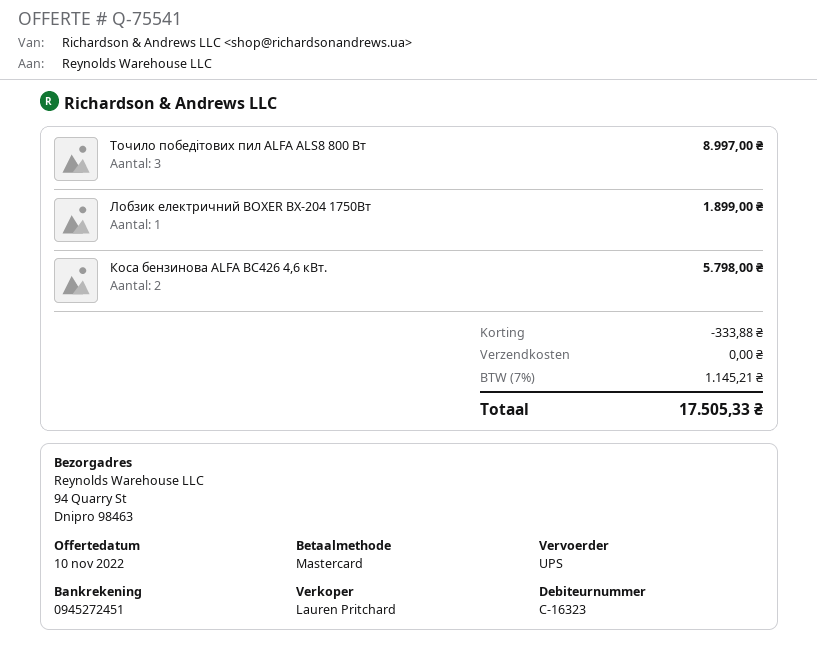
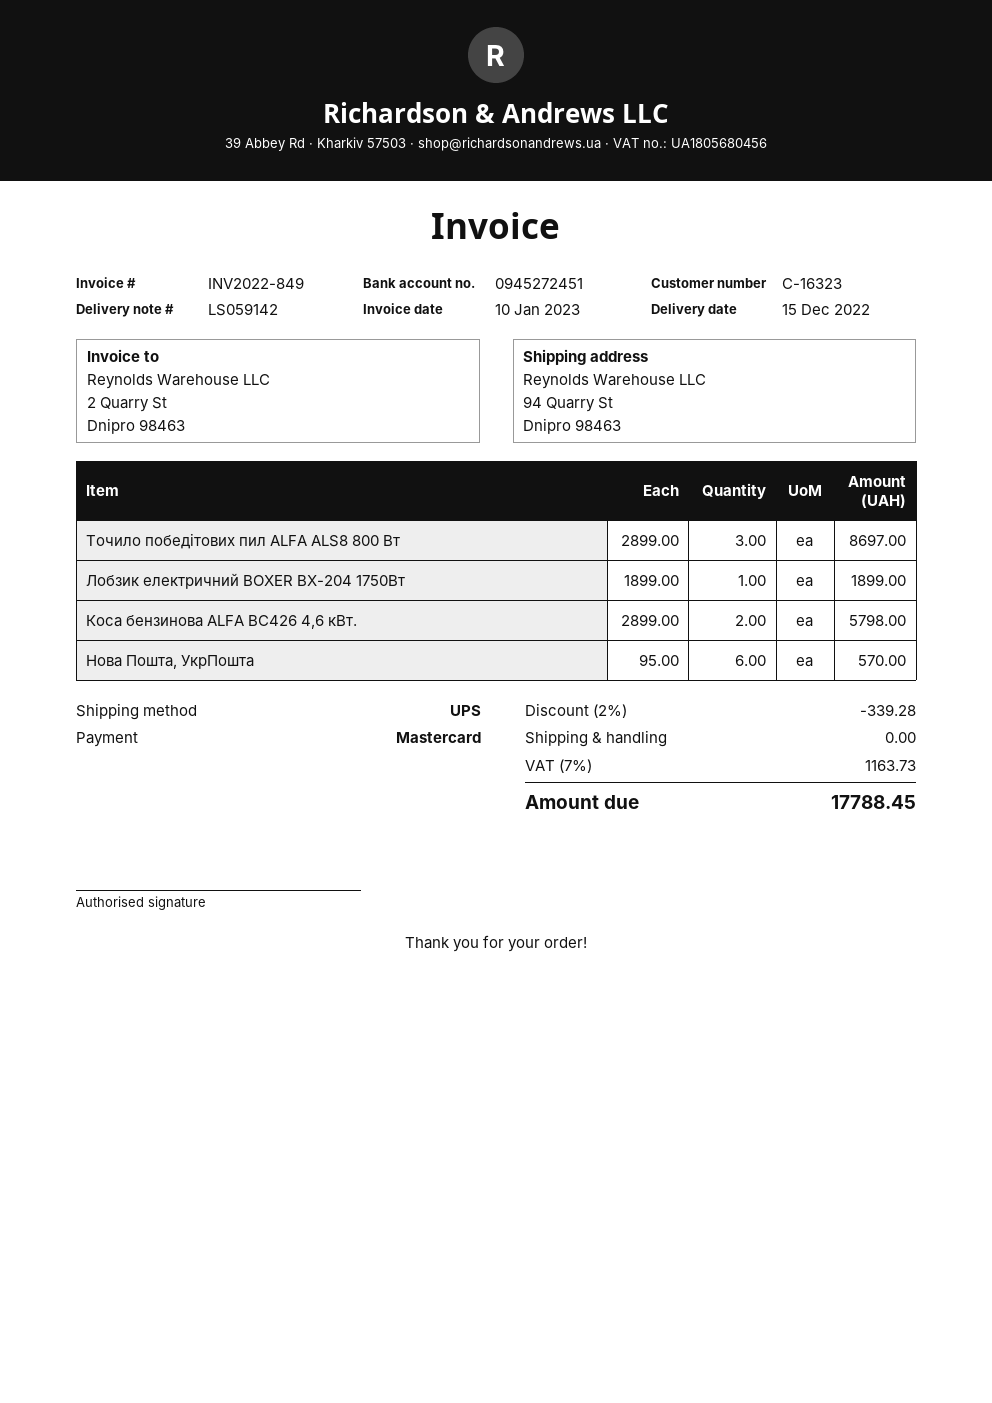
Точило победітових пил ALFA ALS8 800 Вт: 3 for 8997.00 -> 3 for 8697.00
Нова Пошта, УкрПошта: none -> 6 for 570.00
discount: 333.88 -> 339.28
tax: 7% = 1145.21 -> 7% = 1163.73
total: 17505.33 -> 17788.45

